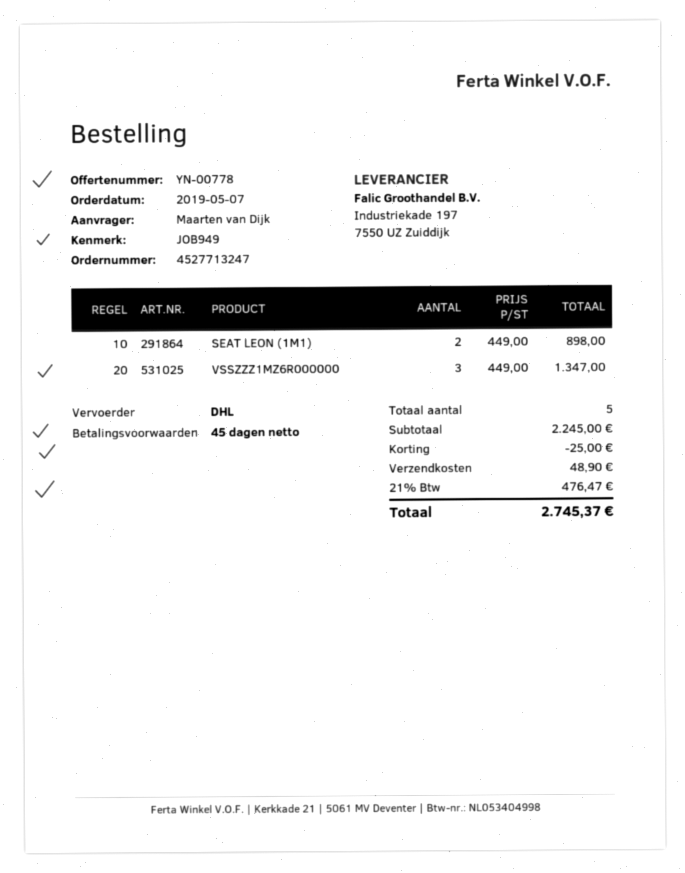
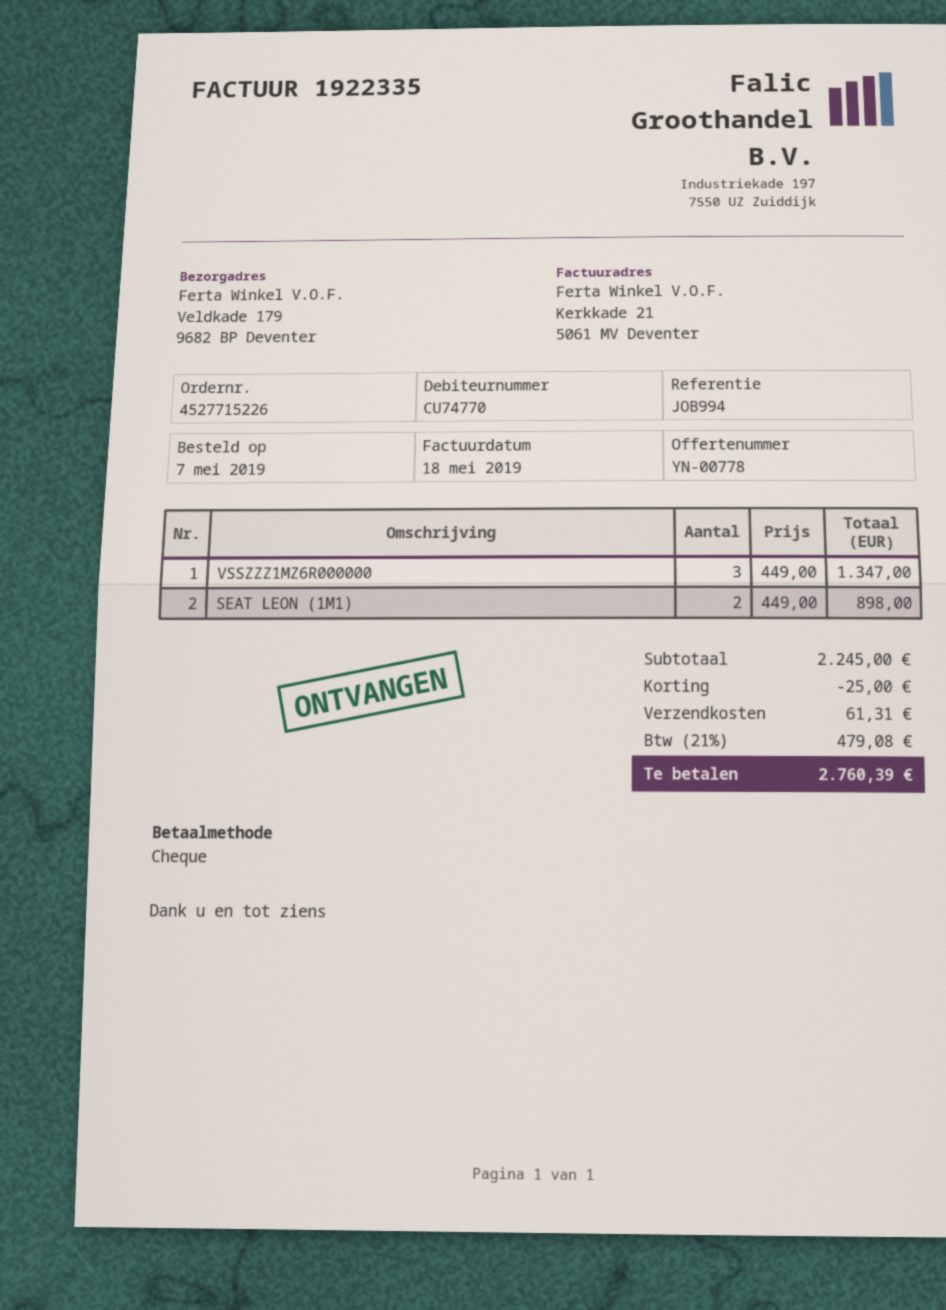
order number: 4527713247 -> 4527715226
reference: JOB949 -> JOB994
shipping: 48.90 -> 61.31
tax: 21% = 476.47 -> 21% = 479.08
total: 2745.37 -> 2760.39

